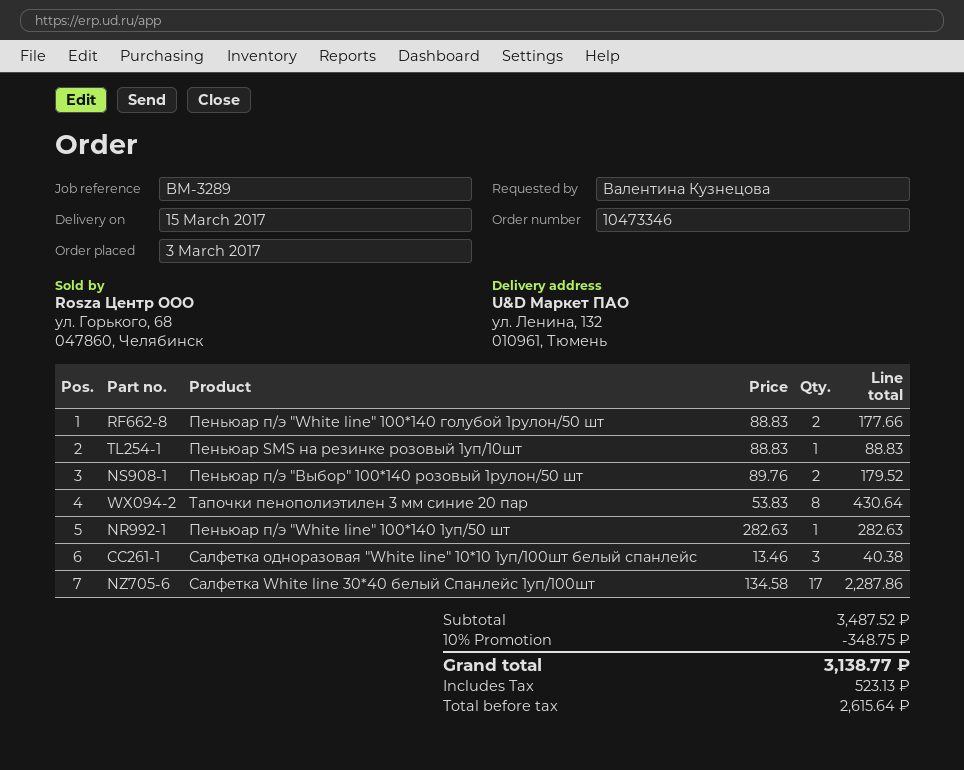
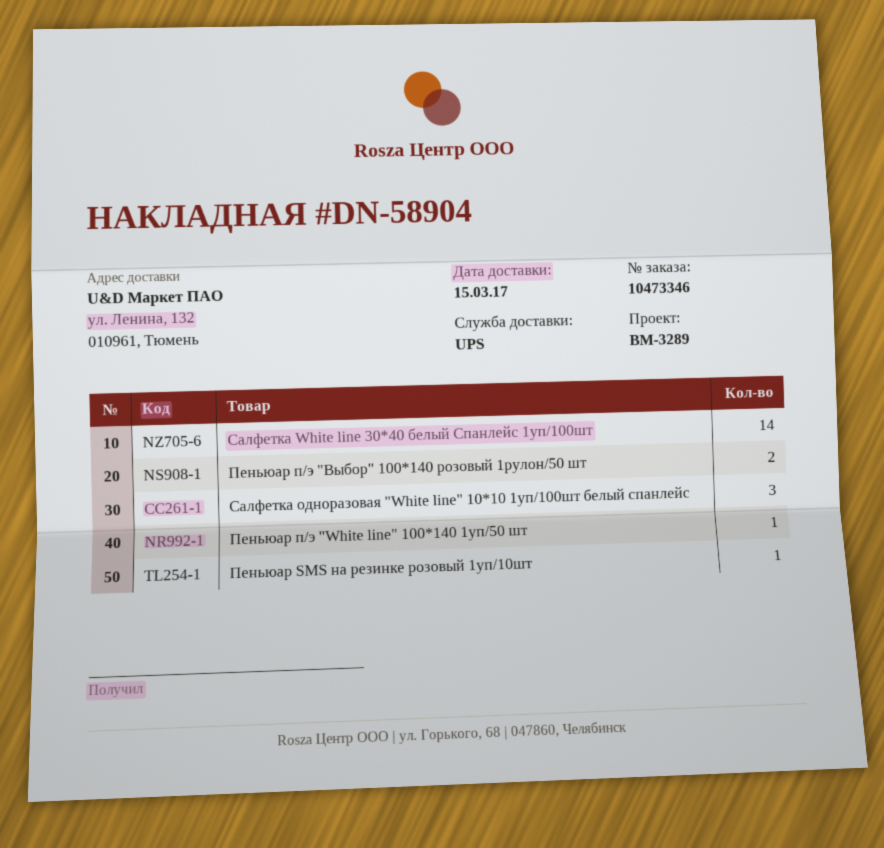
Пеньюар п/э "White line" 100*140 голубой 1рулон/50 шт: 2 -> none
Тапочки пенополиэтилен 3 мм синие 20 пар: 8 -> none
Салфетка White line 30*40 белый Спанлейс 1уп/100шт: 17 -> 14

